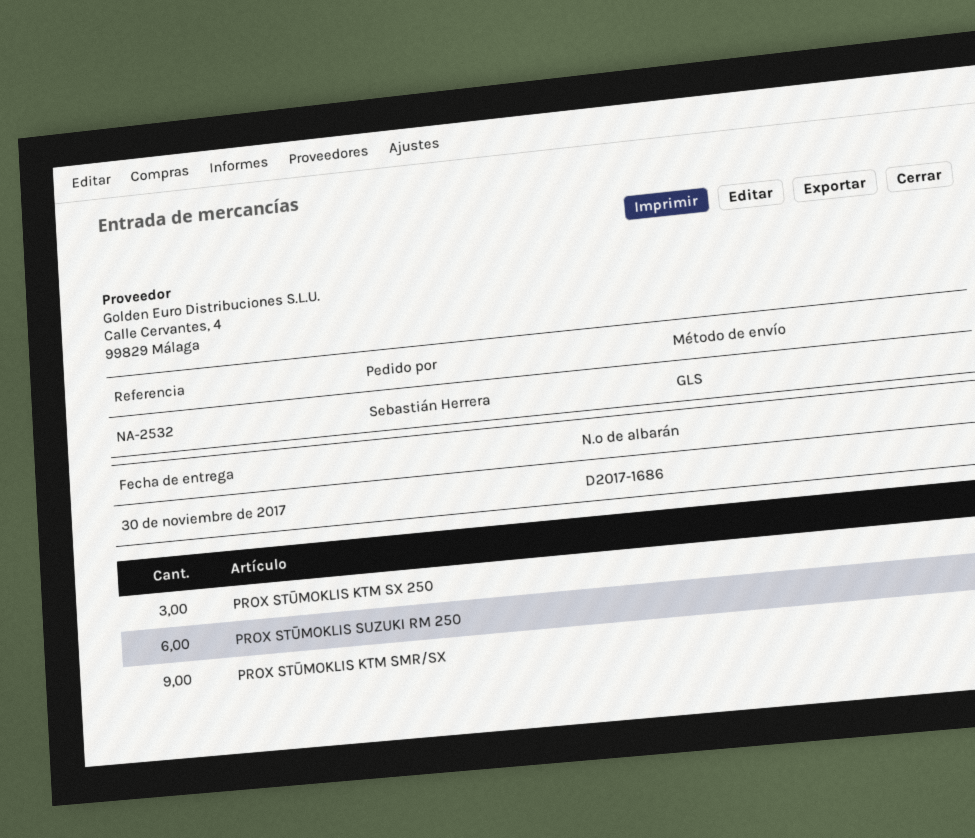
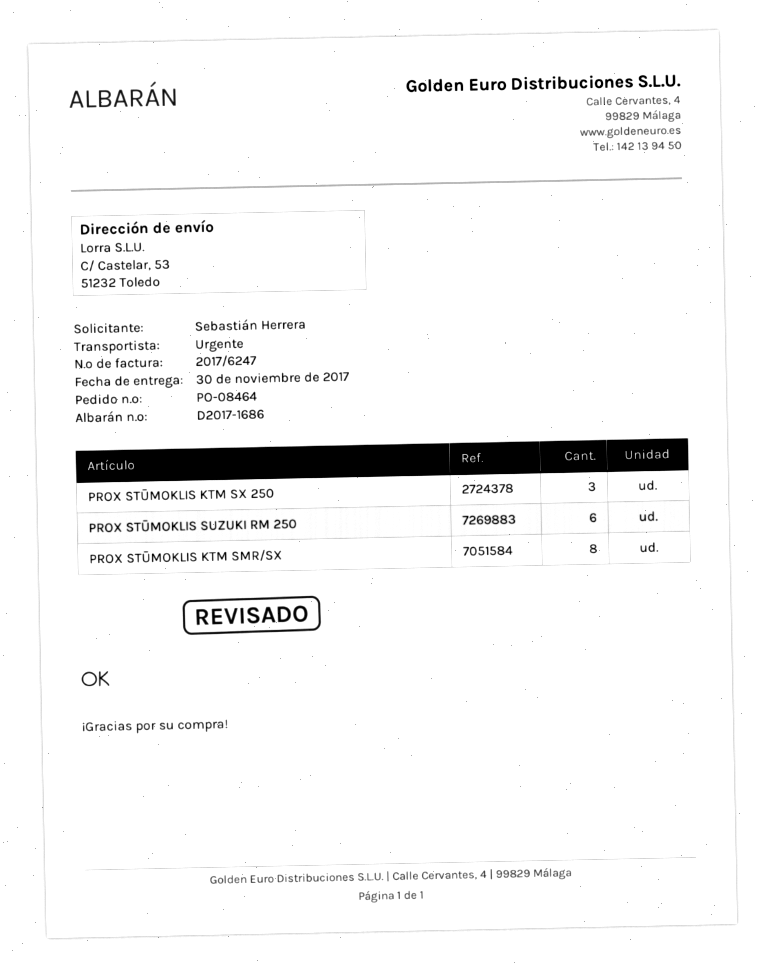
shipping method: GLS -> express
PROX STŪMOKLIS KTM SMR/SX: 9 -> 8

